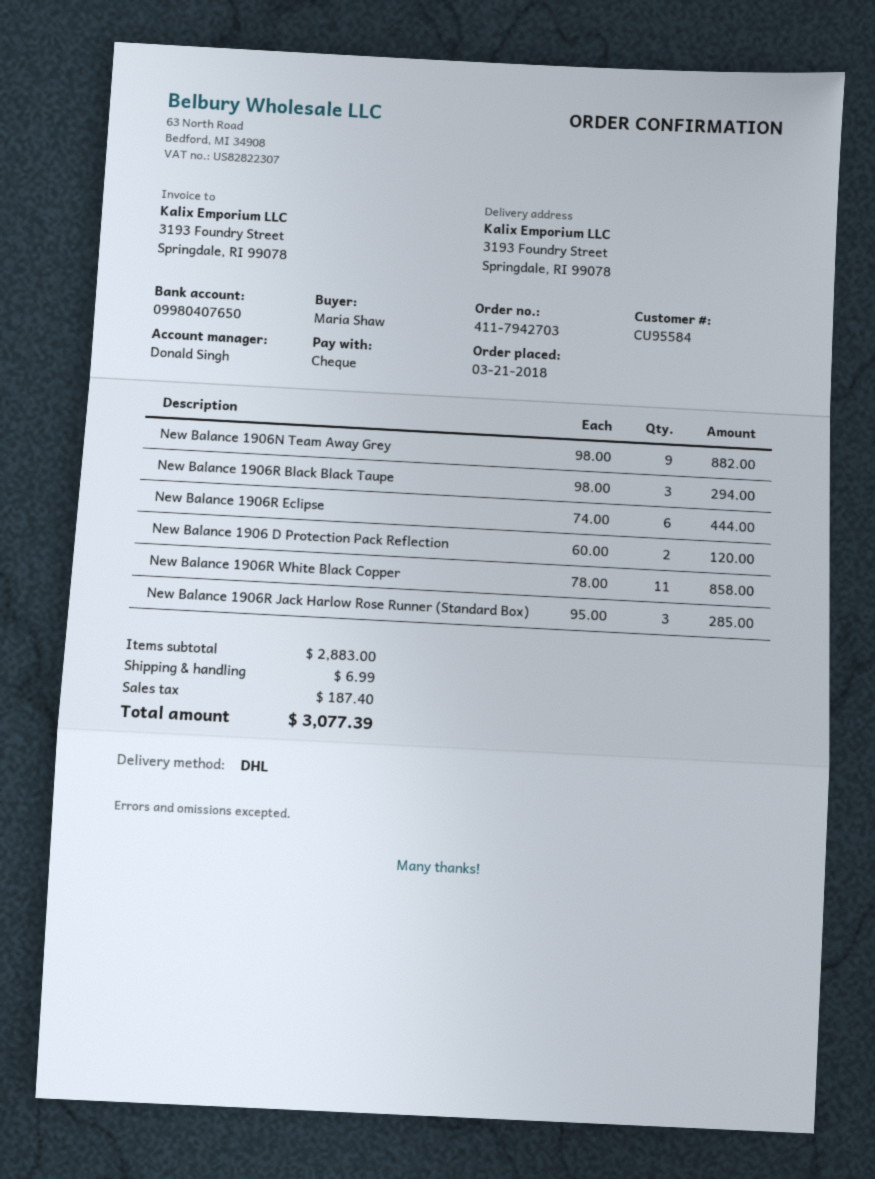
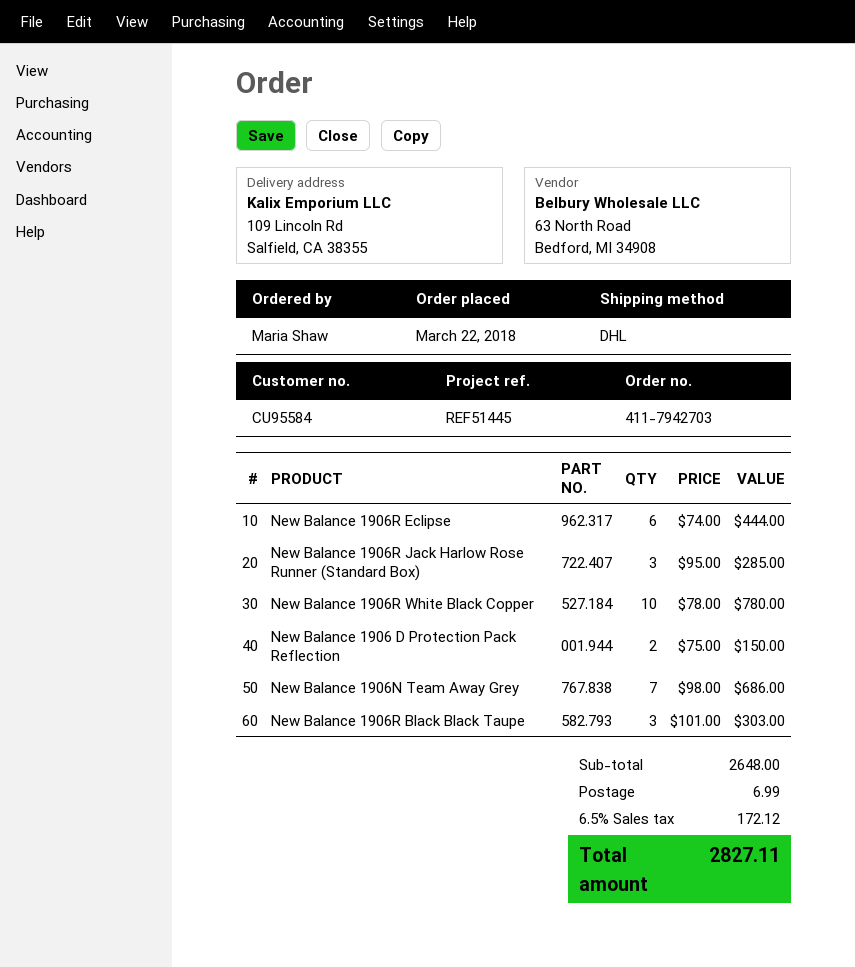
order date: 2018-03-21 -> 2018-03-22
ship to: 3193 Foundry Street, Springdale, RI 99078 -> 109 Lincoln Rd, Salfield, CA 38355
New Balance 1906N Team Away Grey: 9 x 98.00 = 882.00 -> 7 x 98.00 = 686.00
New Balance 1906R Black Black Taupe: 3 x 98.00 = 294.00 -> 3 x 101.00 = 303.00
New Balance 1906 D Protection Pack Reflection: 2 x 60.00 = 120.00 -> 2 x 75.00 = 150.00
New Balance 1906R White Black Copper: 11 x 78.00 = 858.00 -> 10 x 78.00 = 780.00
subtotal: 2883.00 -> 2648.00
tax: 187.40 -> 172.12
total: 3077.39 -> 2827.11

